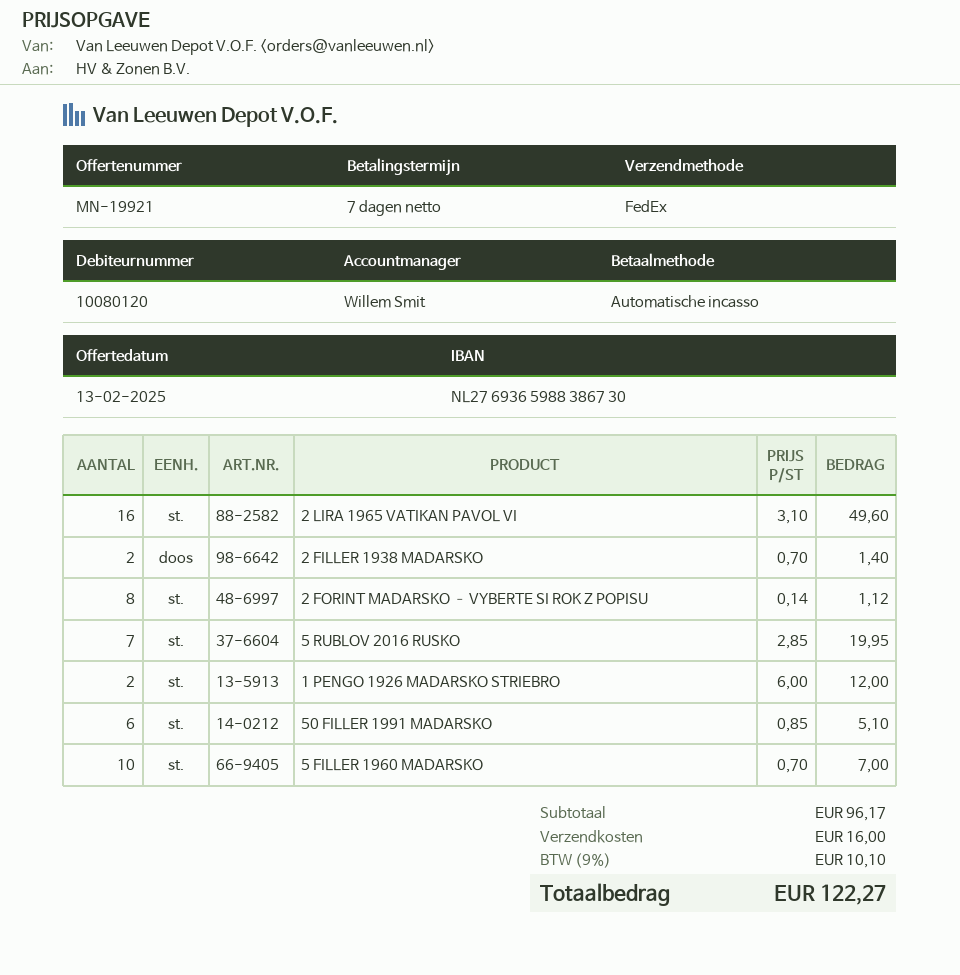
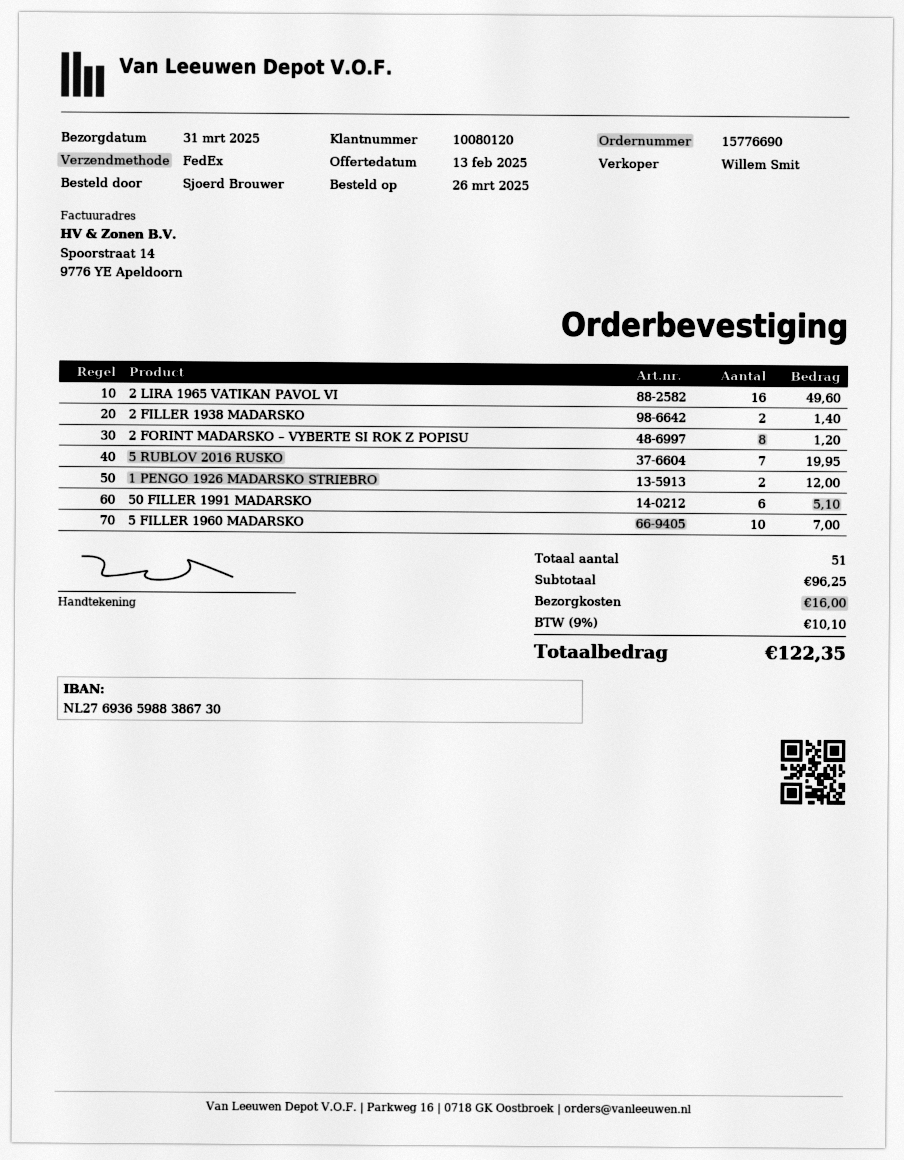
2 FORINT MADARSKO – VYBERTE SI ROK Z POPISU: 8 for 1.12 -> 8 for 1.20
subtotal: 96.17 -> 96.25
total: 122.27 -> 122.35

